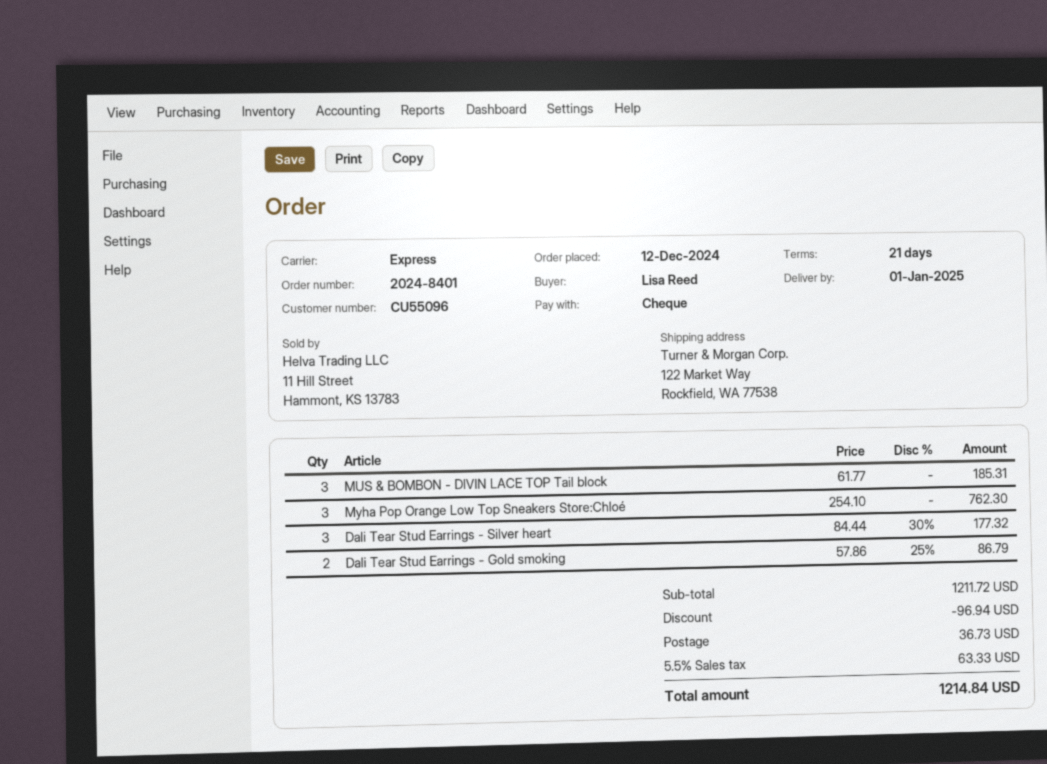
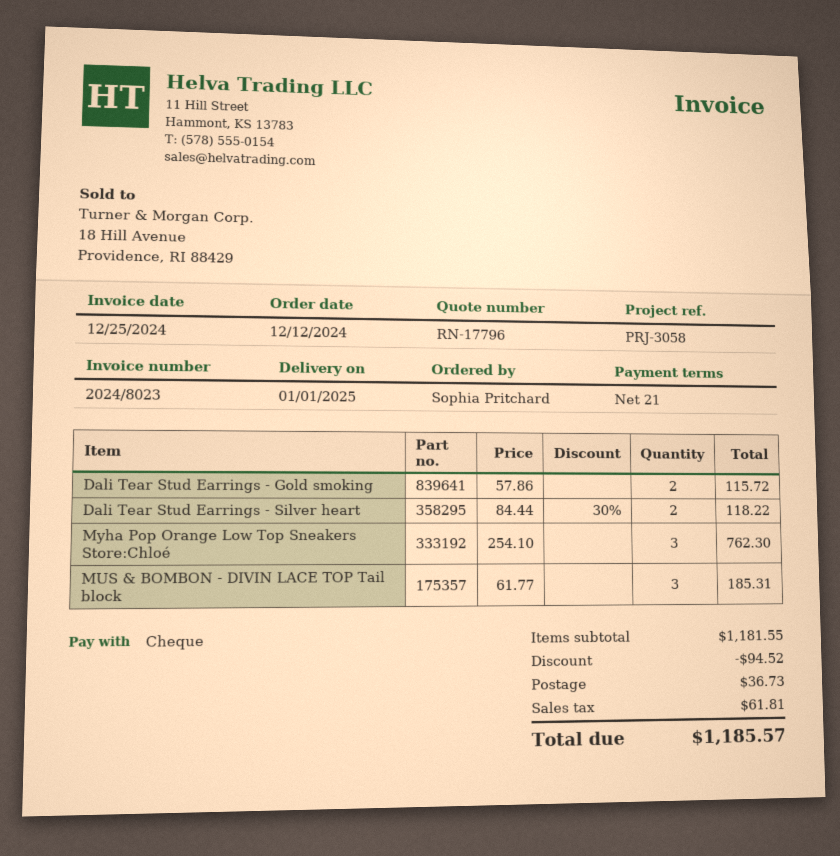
ordered by: Lisa Reed -> Sophia Pritchard
Dali Tear Stud Earrings - Silver heart: 3 x 84.44 - 30% = 177.32 -> 2 x 84.44 - 30% = 118.22
Dali Tear Stud Earrings - Gold smoking: 2 x 57.86 - 25% = 86.79 -> 2 x 57.86 = 115.72
subtotal: 1211.72 -> 1181.55
discount: 96.94 -> 94.52
tax: 63.33 -> 61.81
total: 1214.84 -> 1185.57

